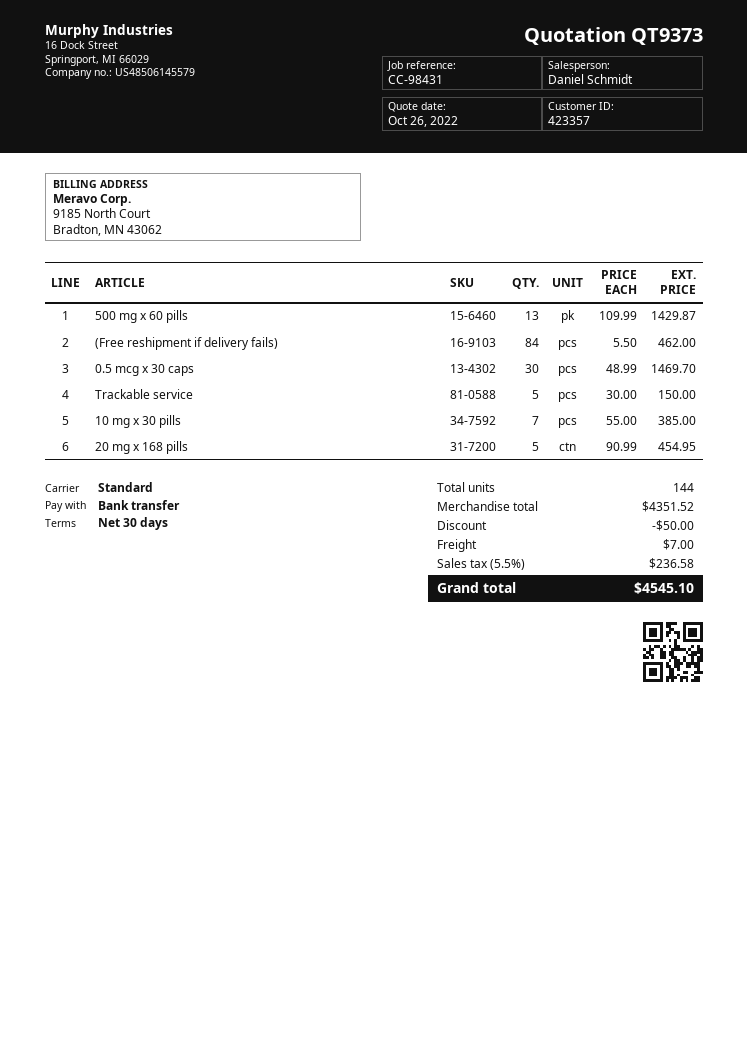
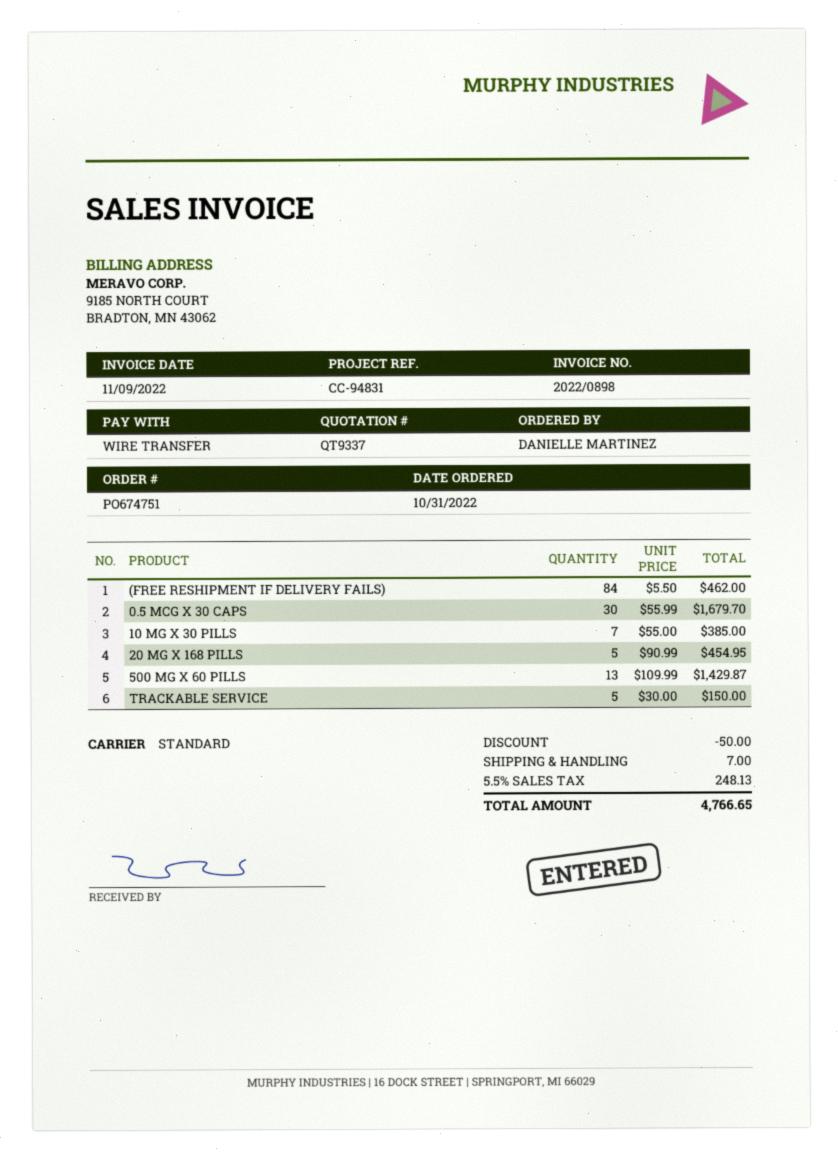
quote number: QT9373 -> QT9337
reference: CC-98431 -> CC-94831
0.5 mcg x 30 caps: 30 x 48.99 = 1469.70 -> 30 x 55.99 = 1679.70
tax: 5.5% = 236.58 -> 5.5% = 248.13
total: 4545.10 -> 4766.65

